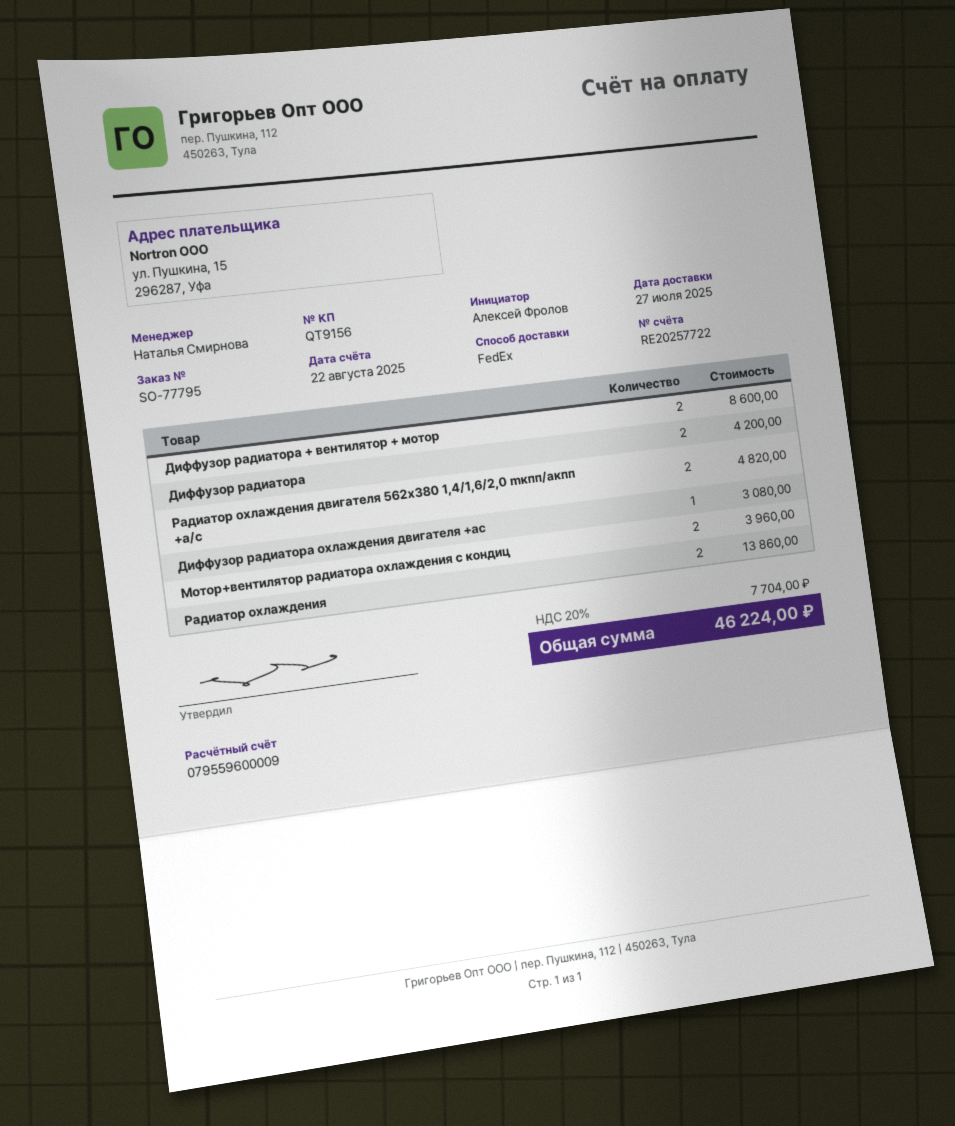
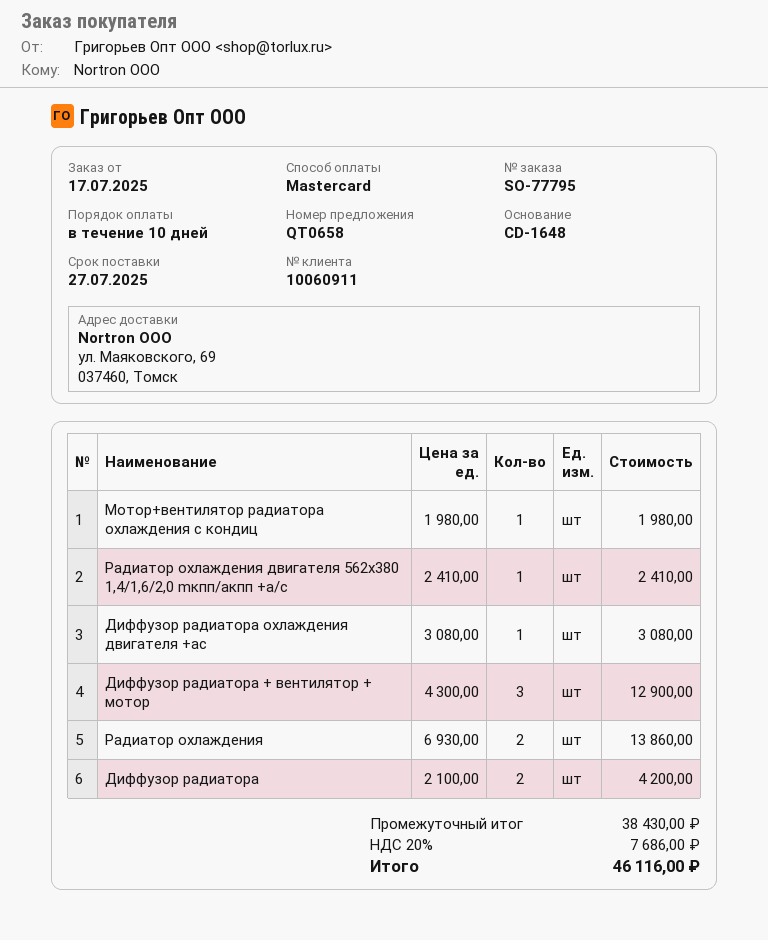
quote number: QT9156 -> QT0658
Диффузор радиатора + вентилятор + мотор: 2 for 8600.00 -> 3 for 12900.00
Радиатор охлаждения двигателя 562x380 1,4/1,6/2,0 mкпп/aкпп +a/c: 2 for 4820.00 -> 1 for 2410.00
Мотор+вентилятор радиатора охлаждения с кондиц: 2 for 3960.00 -> 1 for 1980.00
tax: 20% = 7704.00 -> 20% = 7686.00
total: 46224.00 -> 46116.00

